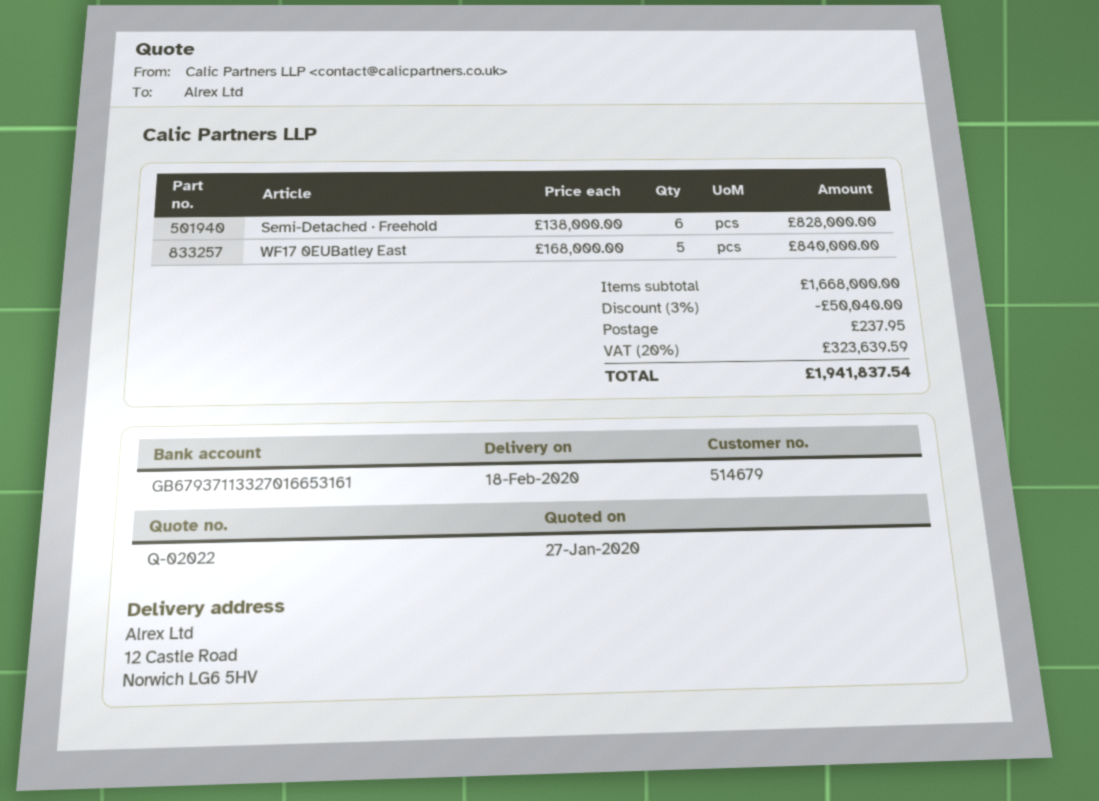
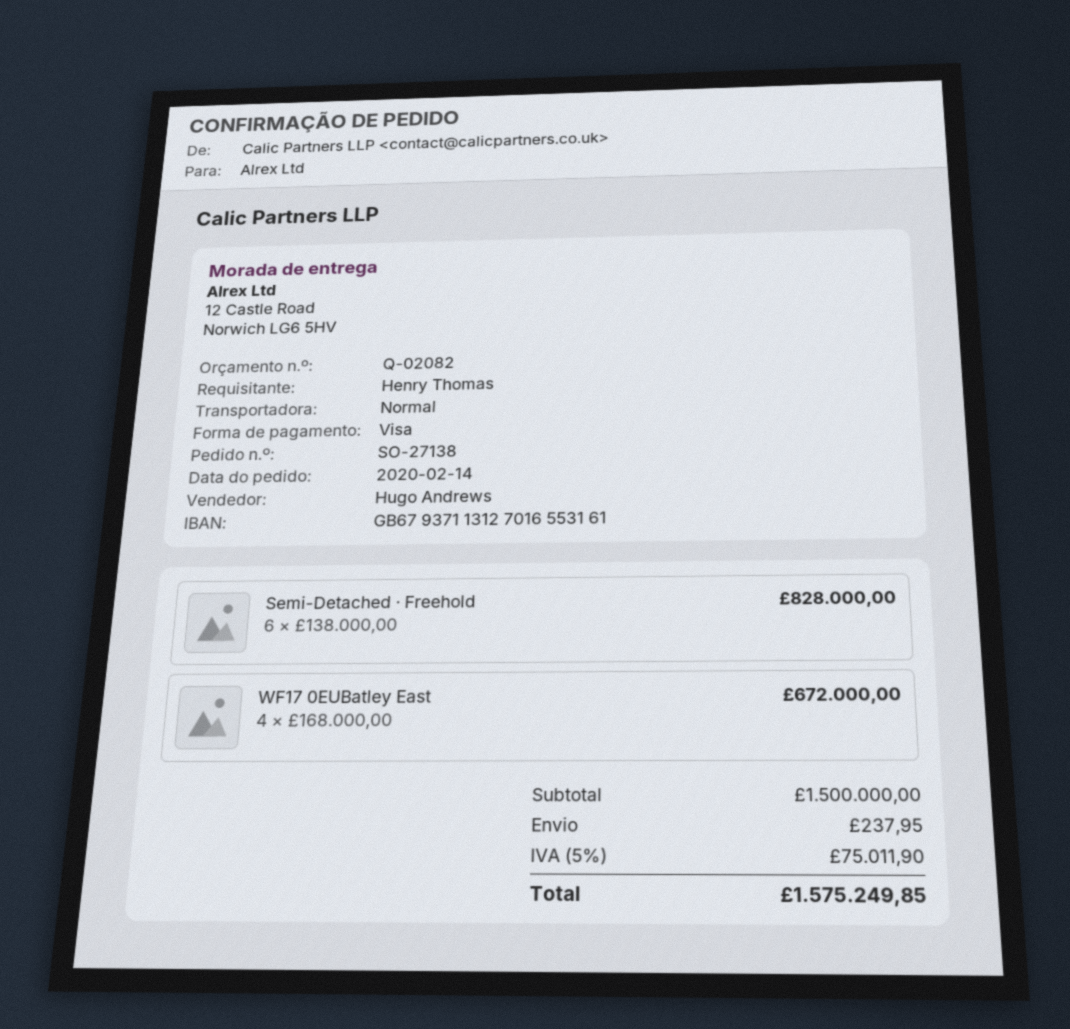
quote number: Q-02022 -> Q-02082
bank account: GB67937113327016653161 -> GB67937113127016553161
WF17 0EUBatley East: 5 x 168000.00 = 840000.00 -> 4 x 168000.00 = 672000.00
subtotal: 1668000.00 -> 1500000.00
discount: 3% = 50040.00 -> none
tax: 20% = 323639.59 -> 5% = 75011.90
total: 1941837.54 -> 1575249.85

